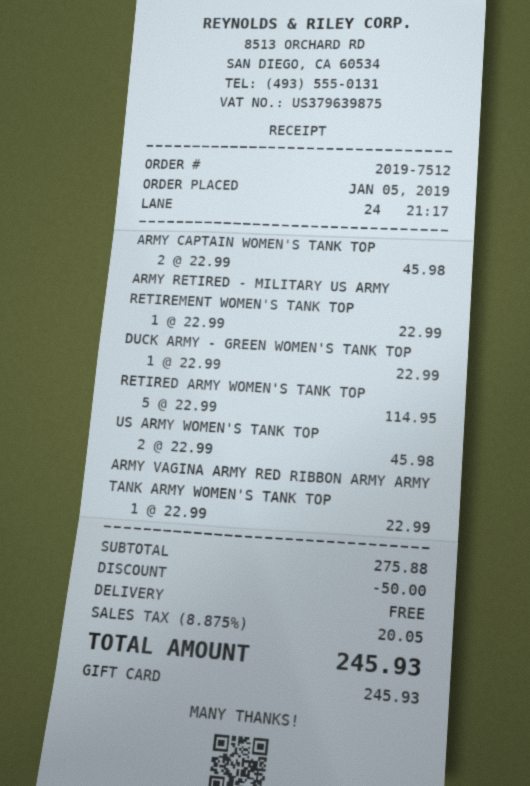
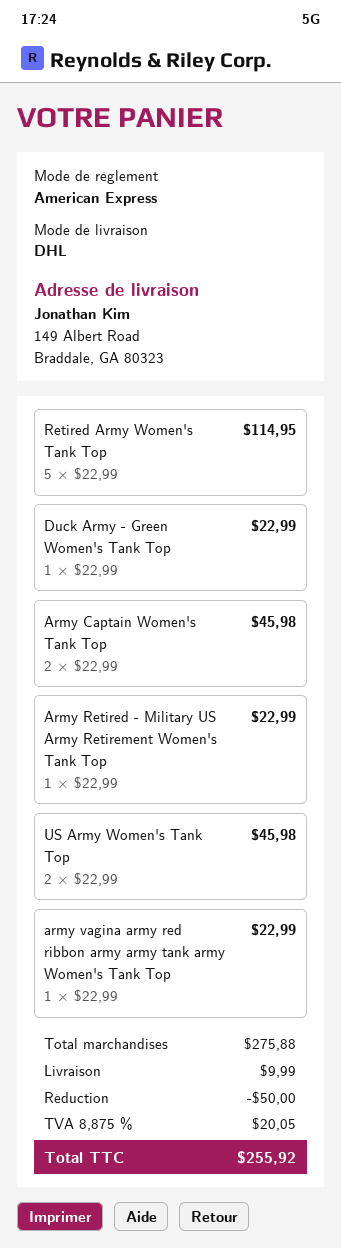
payment method: gift card -> American Express
shipping: 0.00 -> 9.99
total: 245.93 -> 255.92

